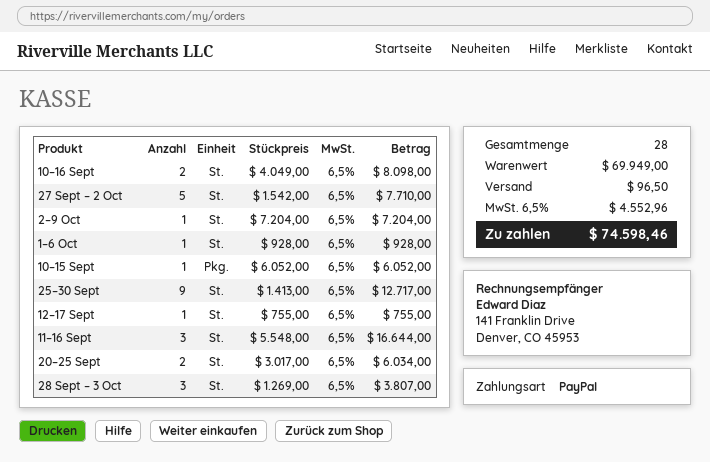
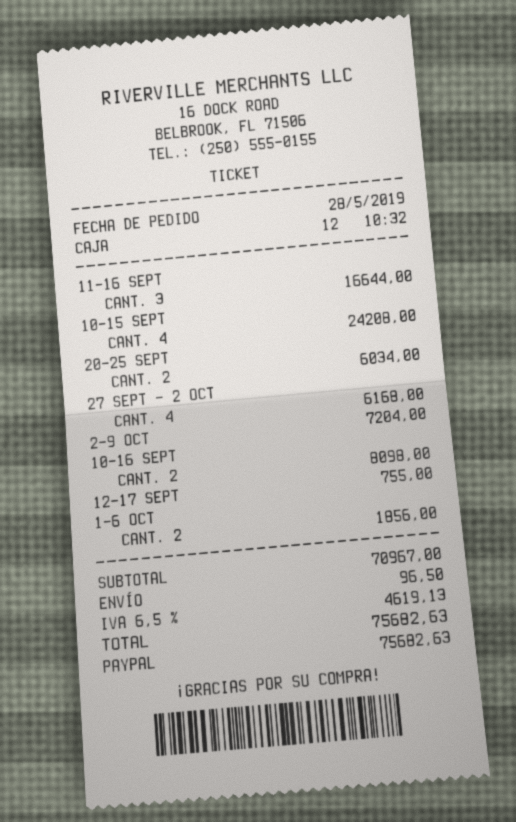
27 Sept – 2 Oct: 5 for 7710.00 -> 4 for 6168.00
1–6 Oct: 1 for 928.00 -> 2 for 1856.00
10–15 Sept: 1 for 6052.00 -> 4 for 24208.00
25–30 Sept: 9 for 12717.00 -> none
28 Sept – 3 Oct: 3 for 3807.00 -> none
subtotal: 69949.00 -> 70967.00
tax: 6.5% = 4552.96 -> 6.5% = 4619.13
total: 74598.46 -> 75682.63

